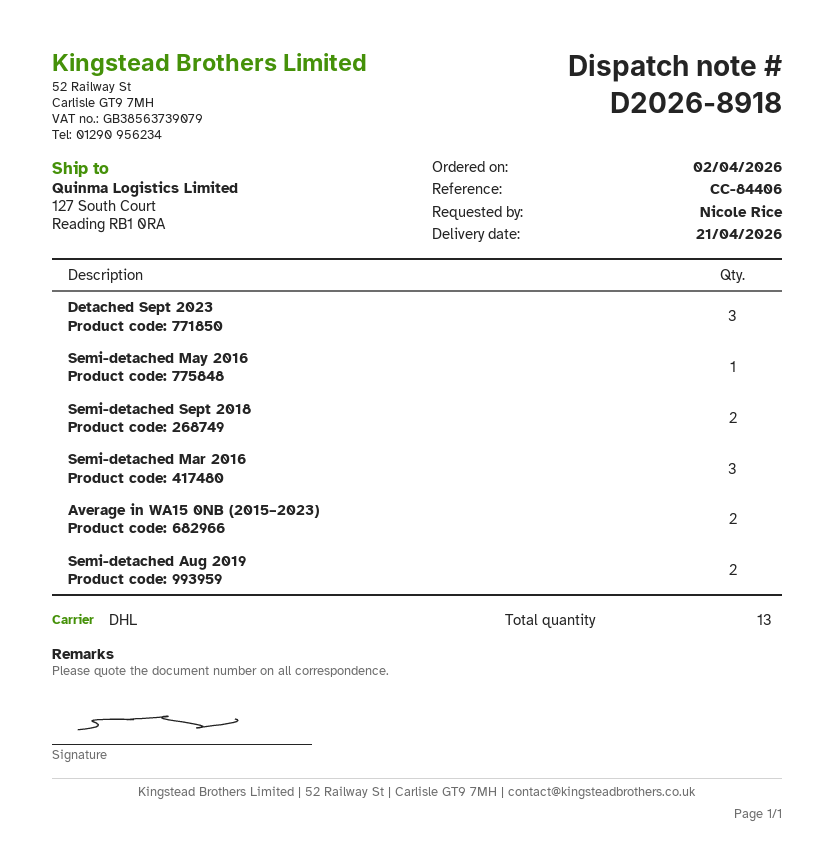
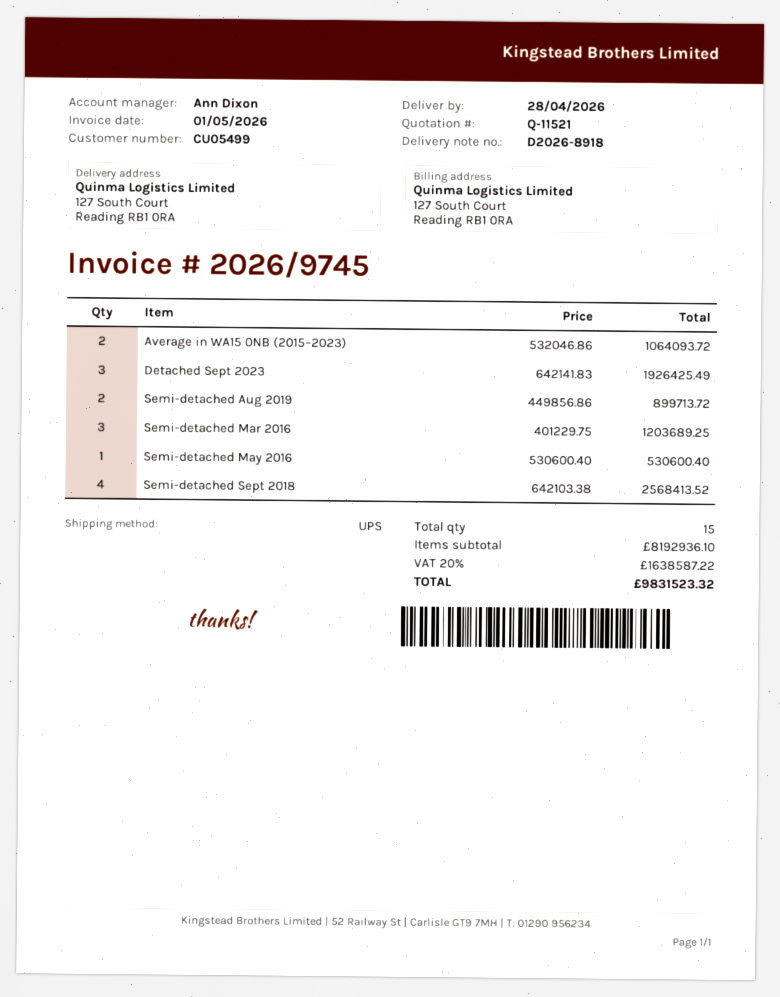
delivery date: 2026-04-21 -> 2026-04-28
shipping method: DHL -> UPS
Semi-detached Sept 2018: 2 -> 4
total quantity: 13 -> 15

